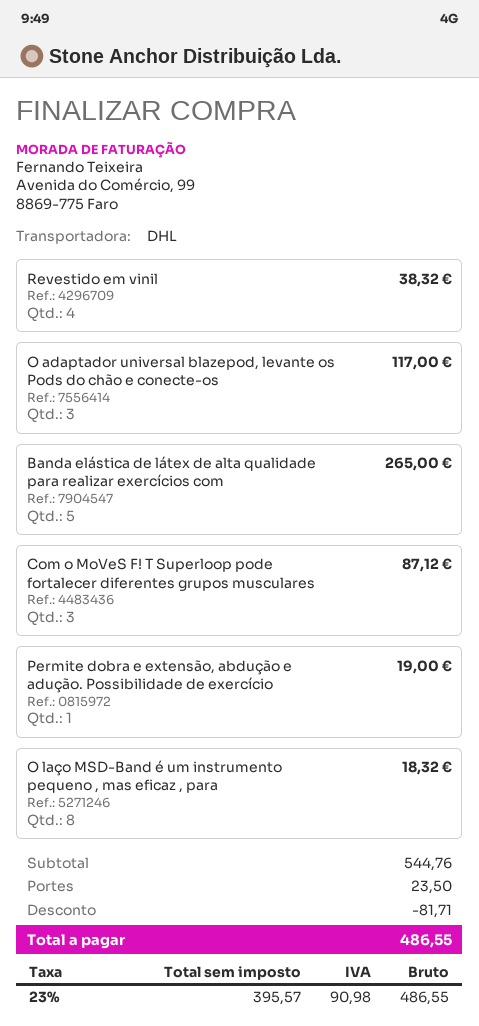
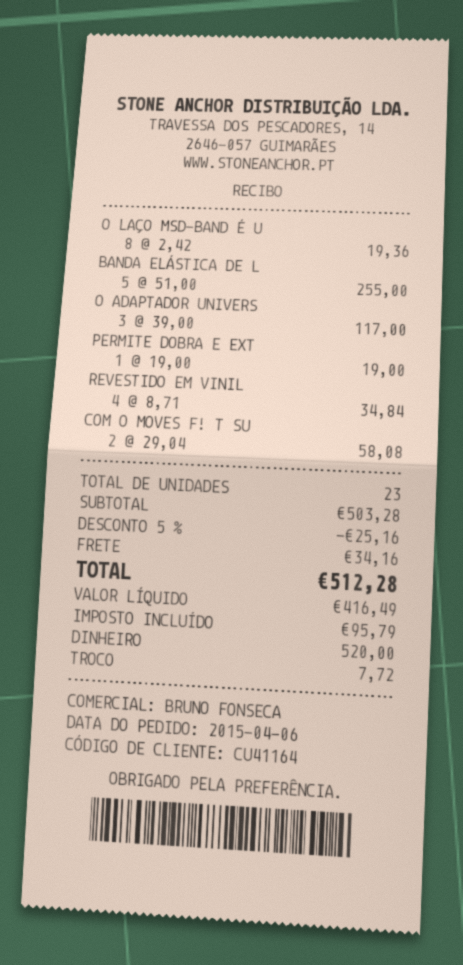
Revestido em vinil: 4 for 38.32 -> 4 for 34.84
Banda elástica de látex de alta qualidade para realizar exercícios com: 5 for 265.00 -> 5 for 255.00
Com o MoVeS F! T Superloop pode fortalecer diferentes grupos musculares: 3 for 87.12 -> 2 for 58.08
O laço MSD-Band é um instrumento pequeno , mas eficaz , para: 8 for 18.32 -> 8 for 19.36
subtotal: 544.76 -> 503.28
discount: 81.71 -> 25.16
shipping: 23.50 -> 34.16
net: 395.57 -> 416.49
tax: 90.98 -> 95.79
total: 486.55 -> 512.28

